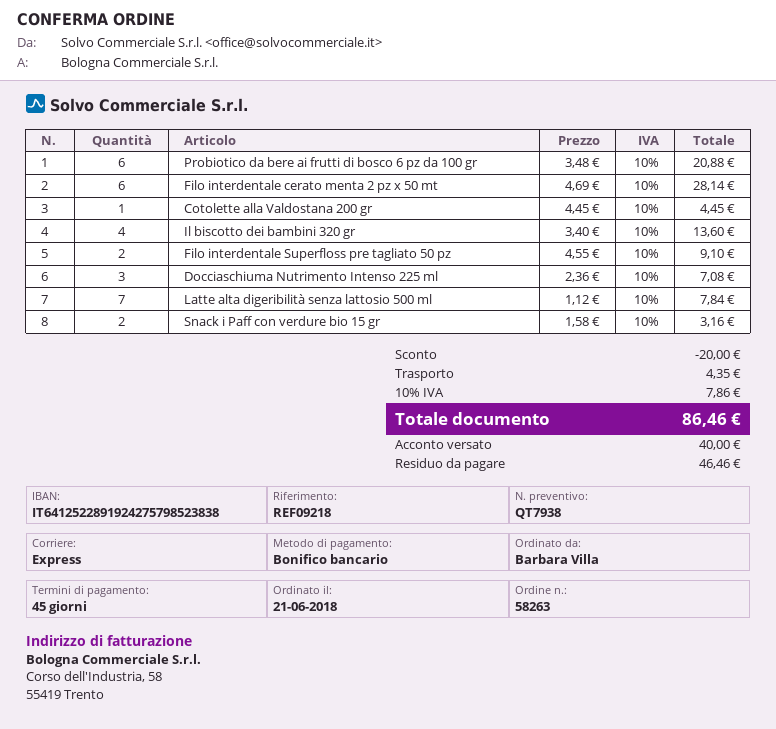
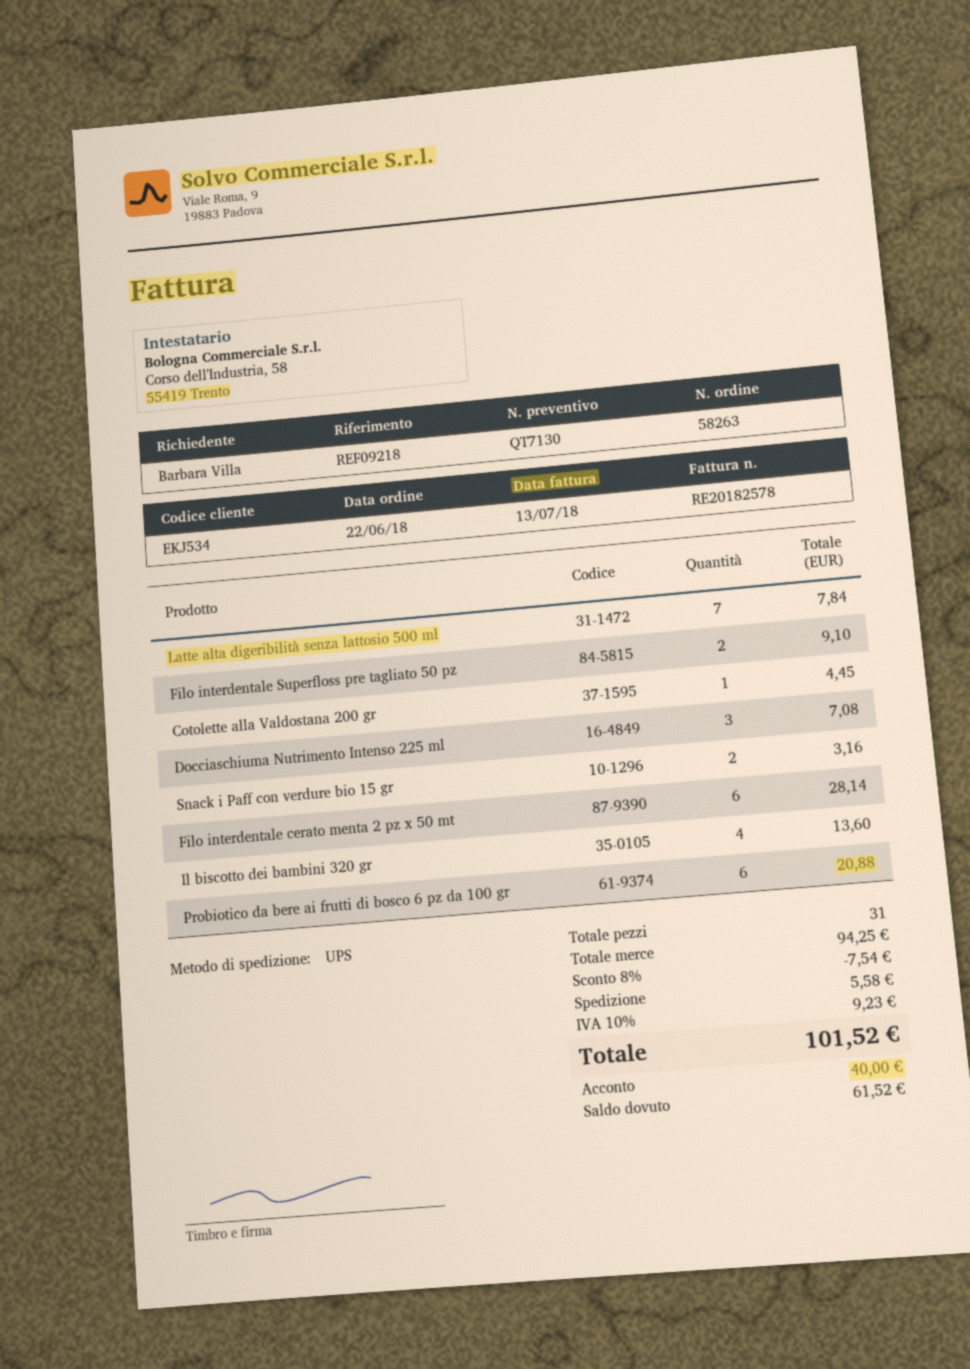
quote number: QT7938 -> QT7130
order date: 2018-06-21 -> 2018-06-22
shipping method: express -> UPS
discount: 20.00 -> 7.54
shipping: 4.35 -> 5.58
tax: 10% = 7.86 -> 10% = 9.23
total: 86.46 -> 101.52
balance: 46.46 -> 61.52

